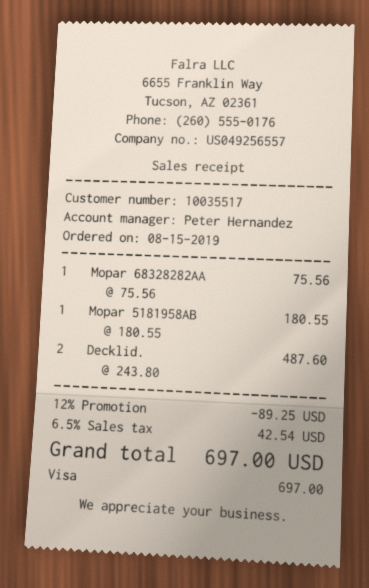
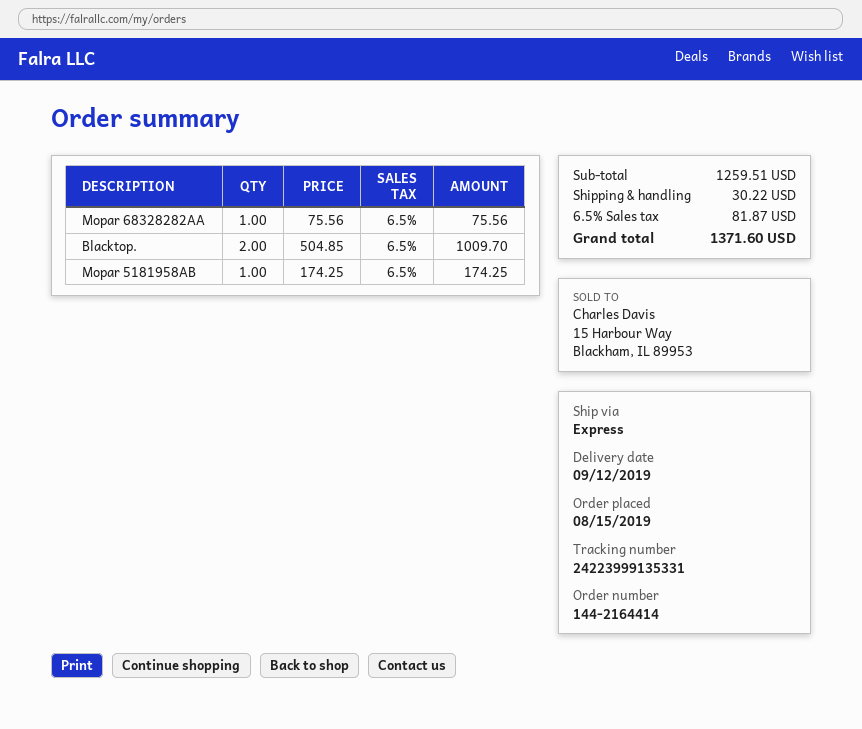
Mopar 5181958AB: 1 x 180.55 = 180.55 -> 1 x 174.25 = 174.25
Decklid.: 2 x 243.80 = 487.60 -> none
Blacktop.: none -> 2 x 504.85 = 1009.70
discount: 12% = 89.25 -> none
shipping: none -> 30.22
tax: 6.5% = 42.54 -> 6.5% = 81.87
total: 697.00 -> 1371.60

